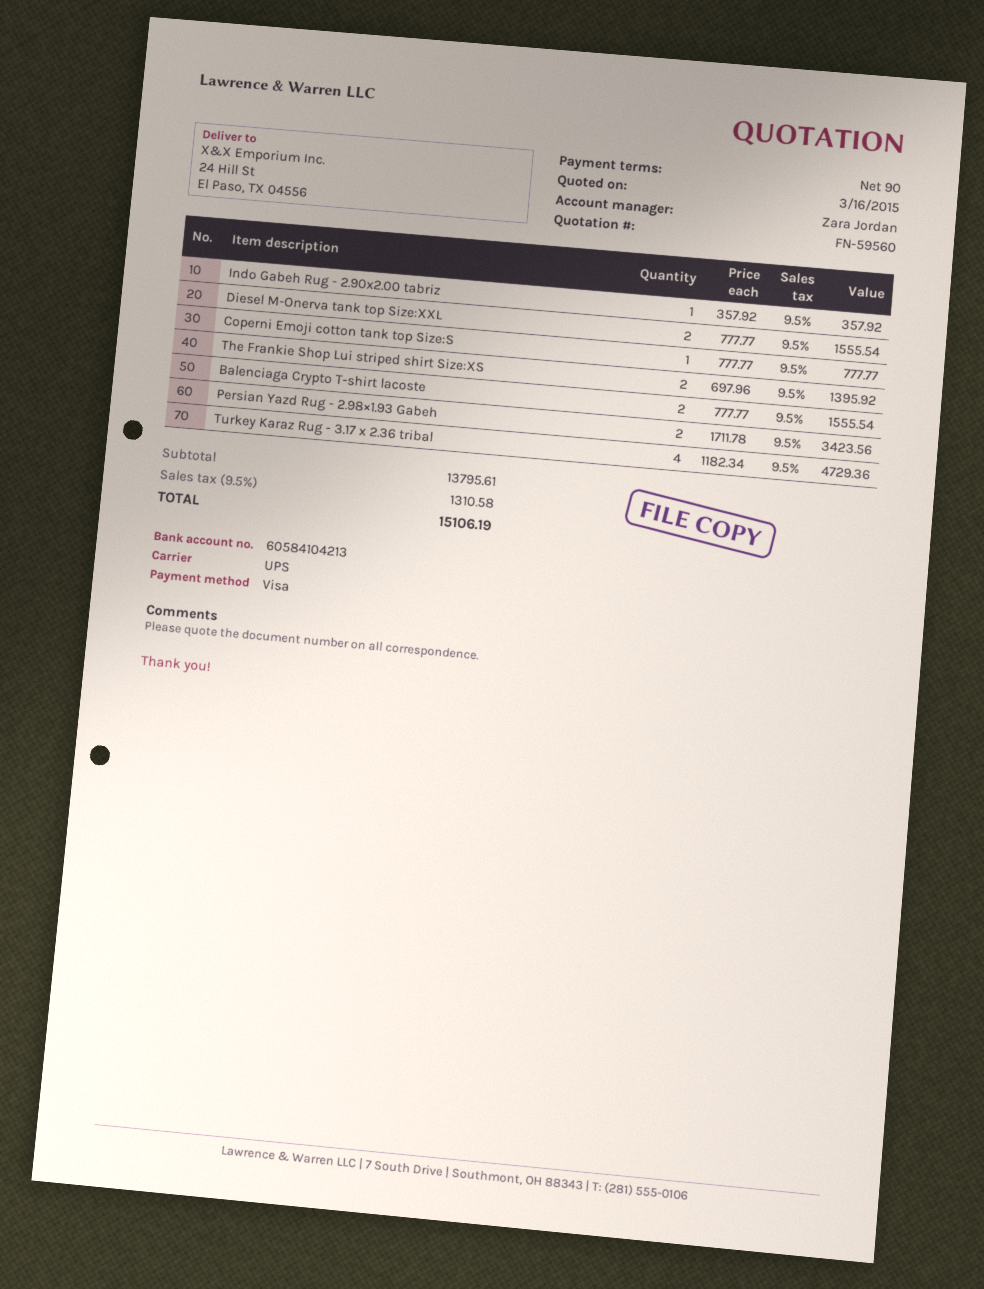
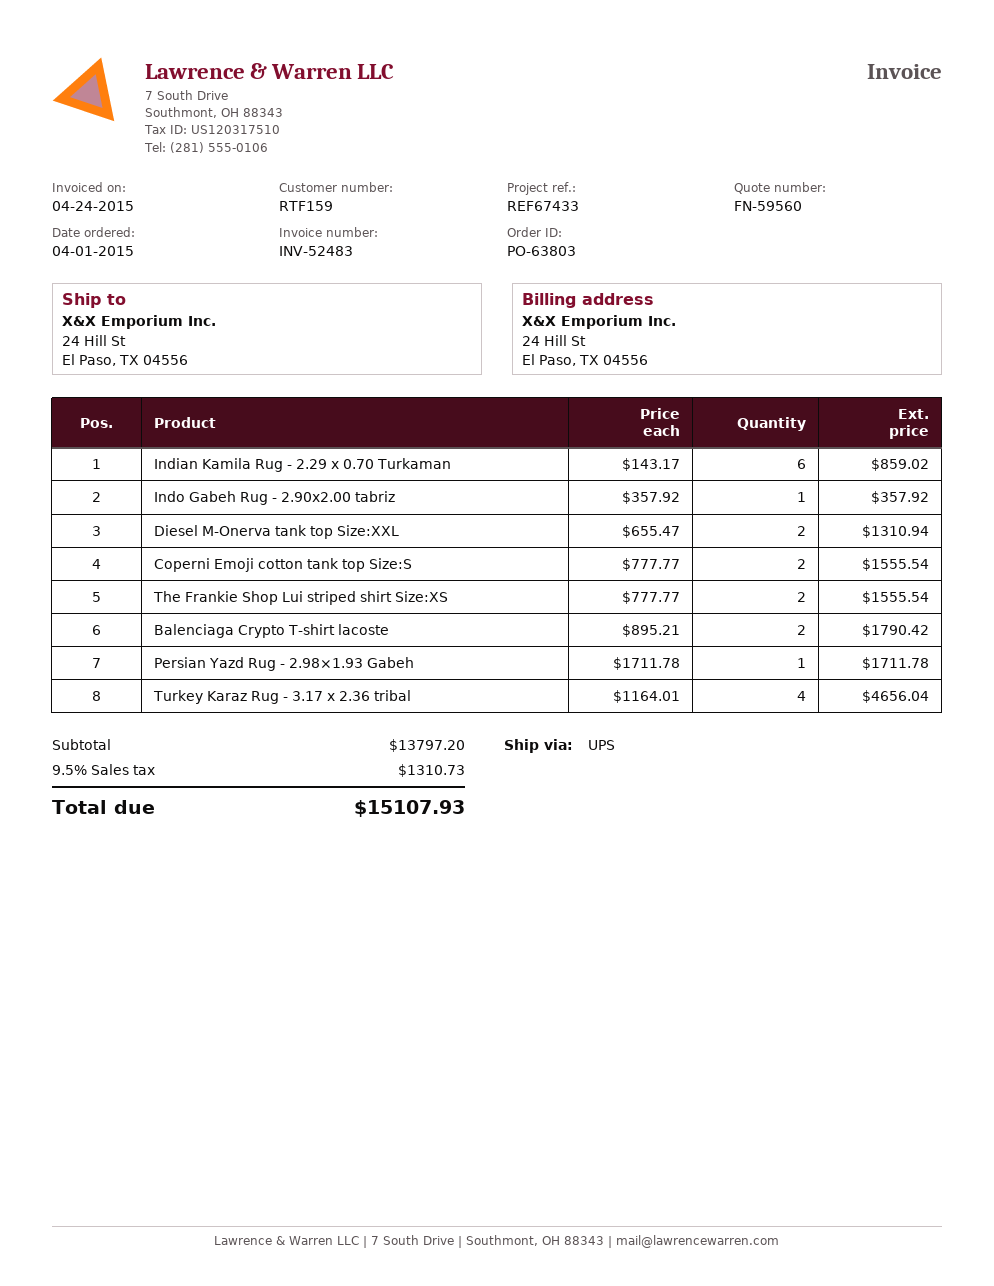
Diesel M-Onerva tank top Size:XXL: 2 x 777.77 = 1555.54 -> 2 x 655.47 = 1310.94
Coperni Emoji cotton tank top Size:S: 1 x 777.77 = 777.77 -> 2 x 777.77 = 1555.54
The Frankie Shop Lui striped shirt Size:XS: 2 x 697.96 = 1395.92 -> 2 x 777.77 = 1555.54
Balenciaga Crypto T-shirt lacoste: 2 x 777.77 = 1555.54 -> 2 x 895.21 = 1790.42
Persian Yazd Rug - 2.98×1.93 Gabeh: 2 x 1711.78 = 3423.56 -> 1 x 1711.78 = 1711.78
Turkey Karaz Rug - 3.17 x 2.36 tribal: 4 x 1182.34 = 4729.36 -> 4 x 1164.01 = 4656.04
Indian Kamila Rug - 2.29 x 0.70 Turkaman: none -> 6 x 143.17 = 859.02
subtotal: 13795.61 -> 13797.20
tax: 9.5% = 1310.58 -> 9.5% = 1310.73
total: 15106.19 -> 15107.93

